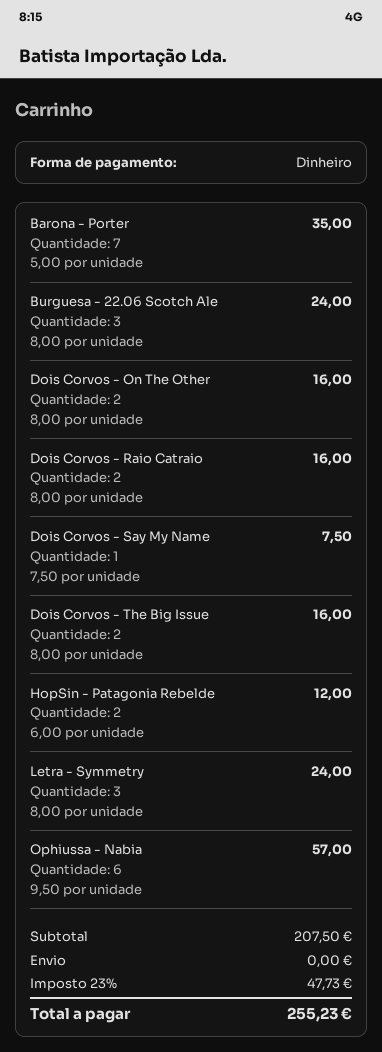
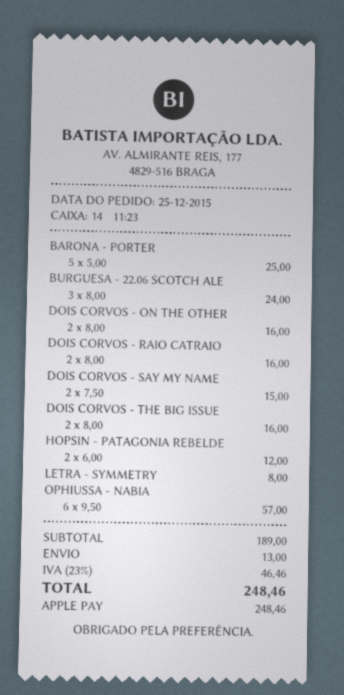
payment method: cash -> Apple Pay
Barona - Porter: 7 x 5.00 = 35.00 -> 5 x 5.00 = 25.00
Dois Corvos - Say My Name: 1 x 7.50 = 7.50 -> 2 x 7.50 = 15.00
Letra - Symmetry: 3 x 8.00 = 24.00 -> 1 x 8.00 = 8.00
subtotal: 207.50 -> 189.00
shipping: 0.00 -> 13.00
tax: 23% = 47.73 -> 23% = 46.46
total: 255.23 -> 248.46

